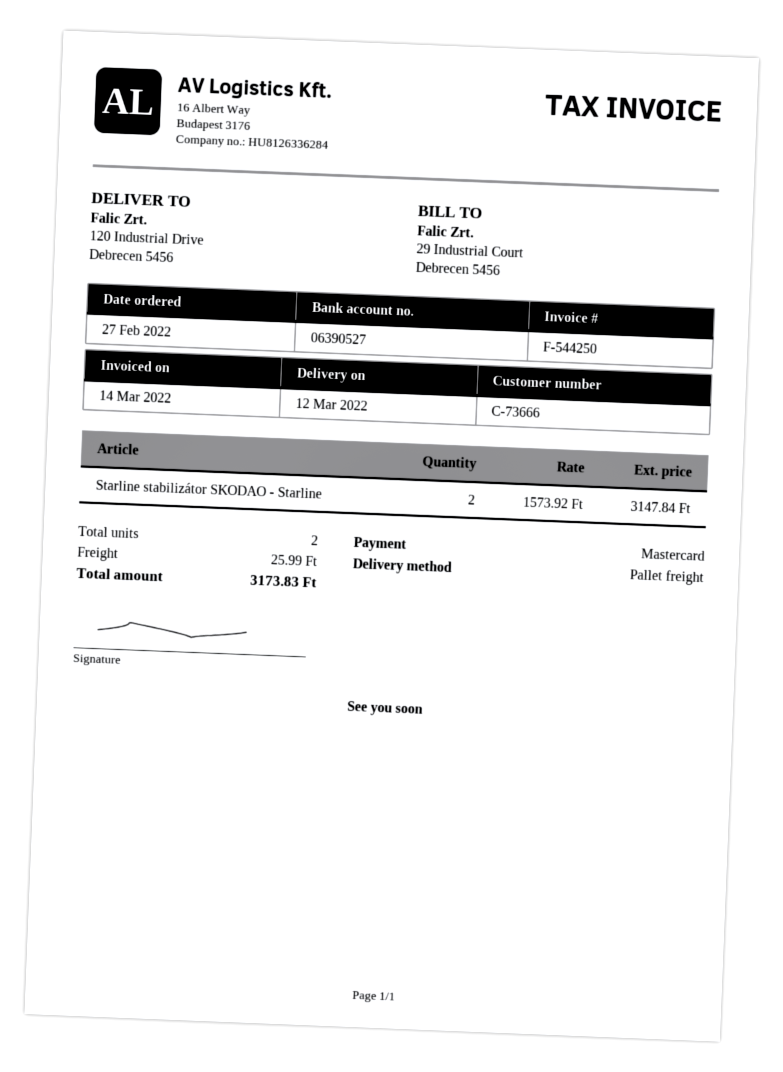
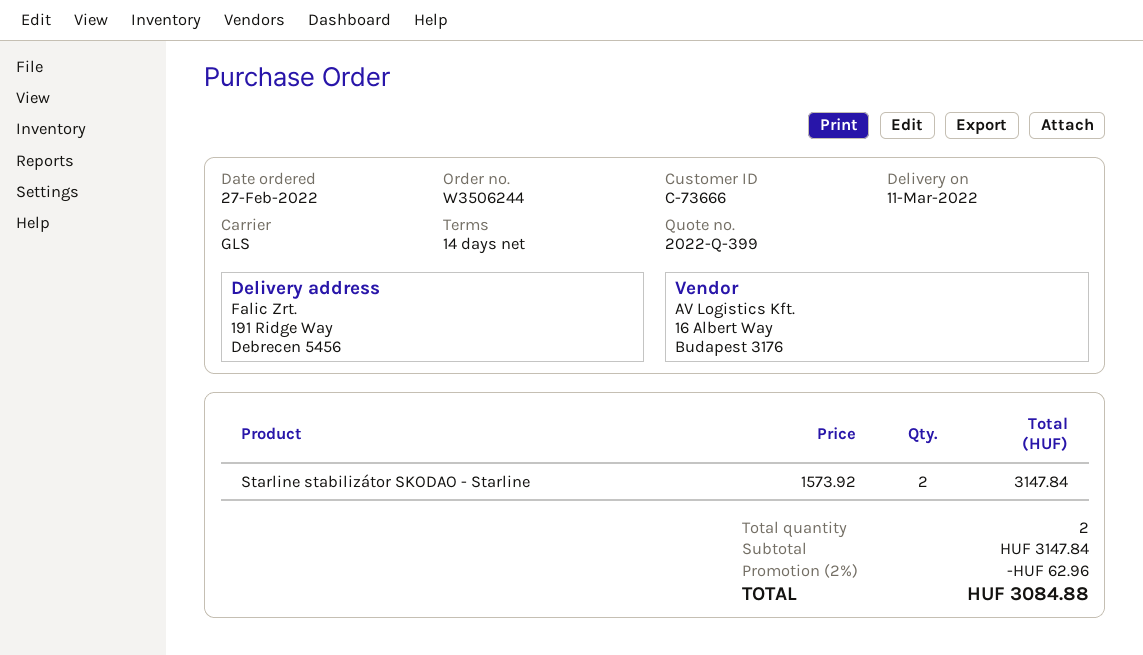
delivery date: 2022-03-12 -> 2022-03-11
shipping method: pallet freight -> GLS
ship to: 120 Industrial Drive, Debrecen 5456 -> 191 Ridge Way, Debrecen 5456
discount: none -> 2% = 62.96
shipping: 25.99 -> none
total: 3173.83 -> 3084.88

